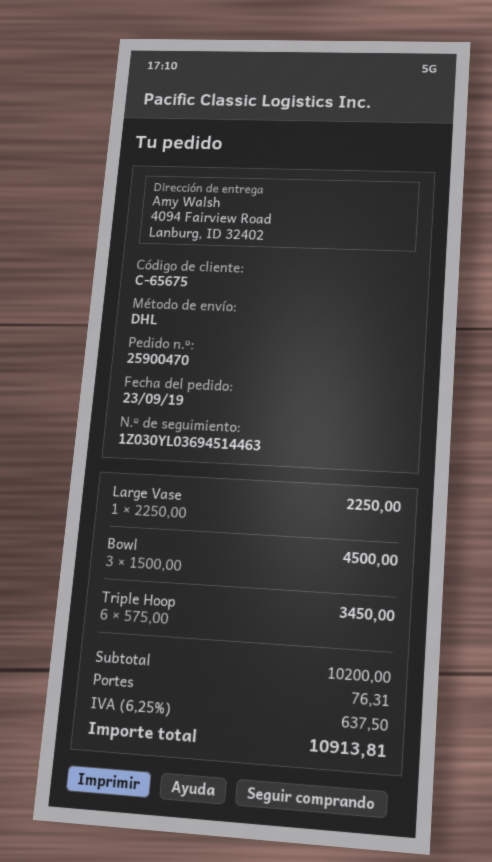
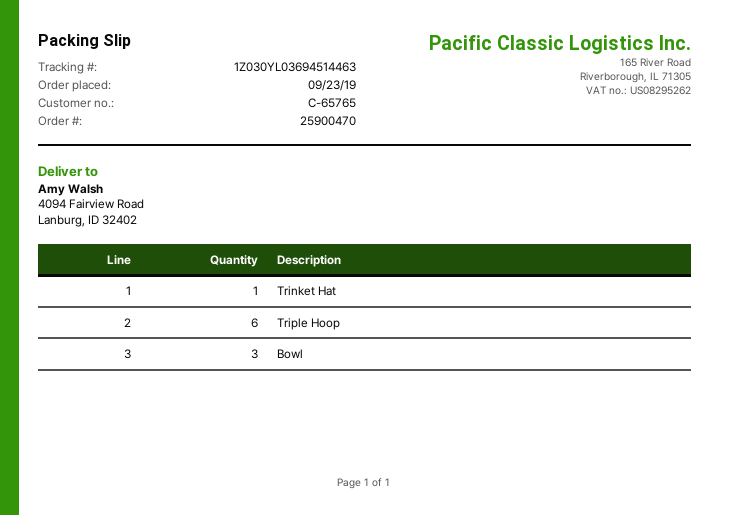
customer number: C-65675 -> C-65765
Large Vase: 1 -> none
Trinket Hat: none -> 1

